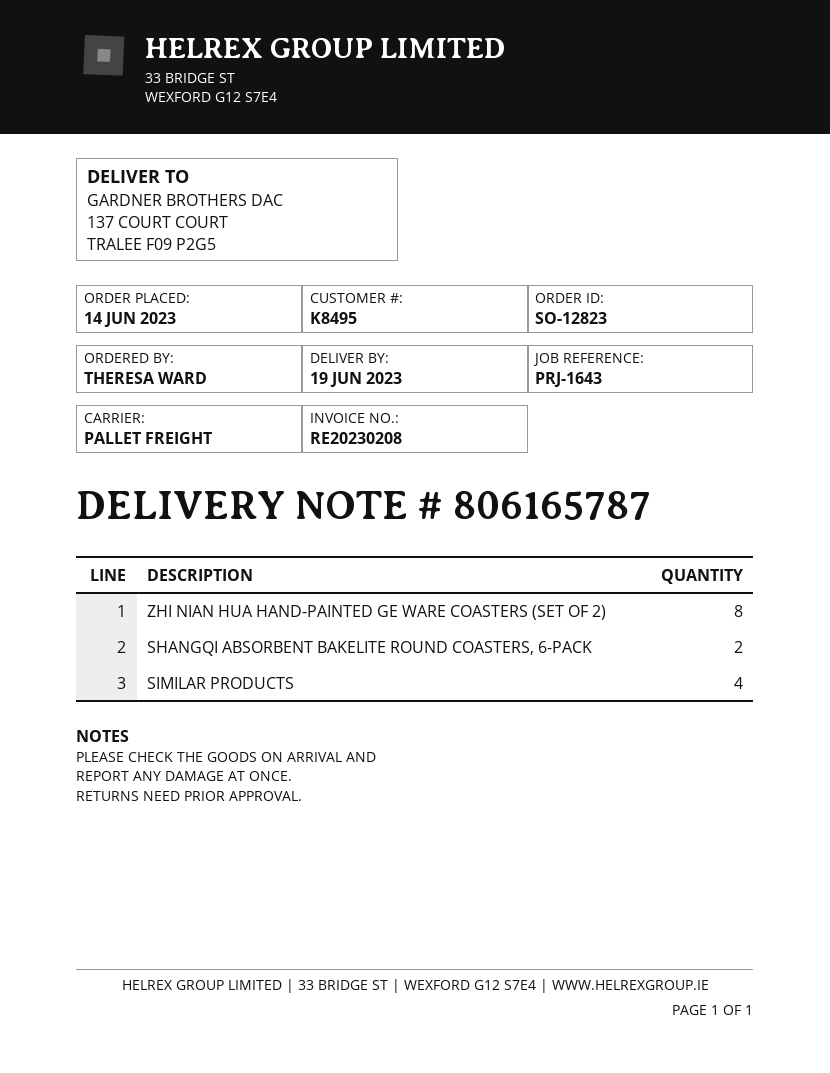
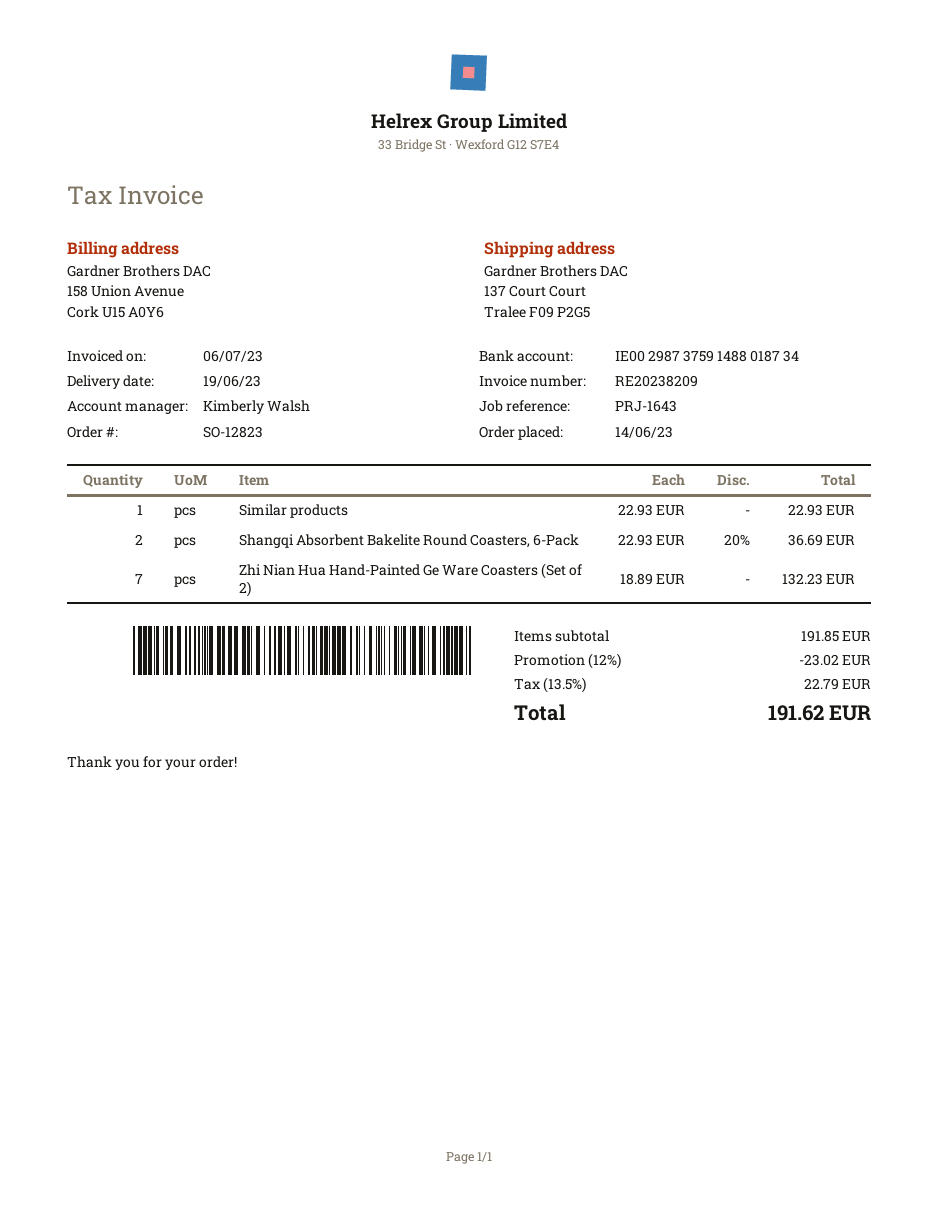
invoice number: RE20230208 -> RE20238209
ZHI NIAN HUA HAND-PAINTED GE WARE COASTERS (SET OF 2): 8 -> 7
SIMILAR PRODUCTS: 4 -> 1

